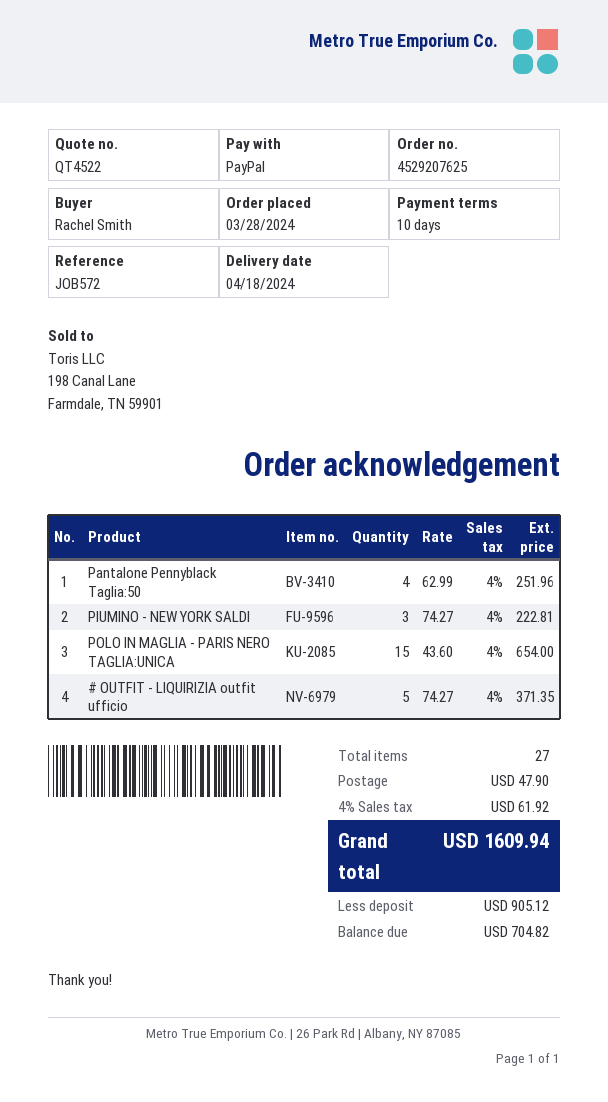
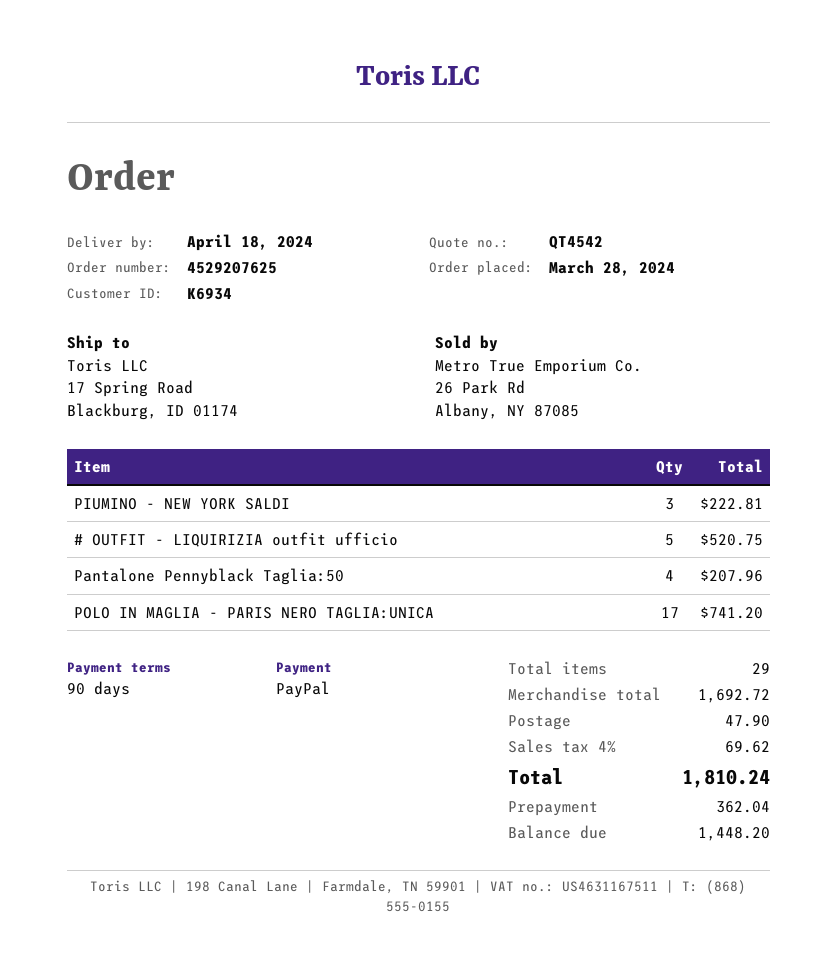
quote number: QT4522 -> QT4542
payment terms: 10 days -> 90 days
Pantalone Pennyblack Taglia:50: 4 for 251.96 -> 4 for 207.96
POLO IN MAGLIA - PARIS NERO TAGLIA:UNICA: 15 for 654.00 -> 17 for 741.20
# OUTFIT - LIQUIRIZIA outfit ufficio: 5 for 371.35 -> 5 for 520.75
total quantity: 27 -> 29
tax: 4% = 61.92 -> 4% = 69.62
total: 1609.94 -> 1810.24
deposit: 905.12 -> 362.04
balance: 704.82 -> 1448.20

